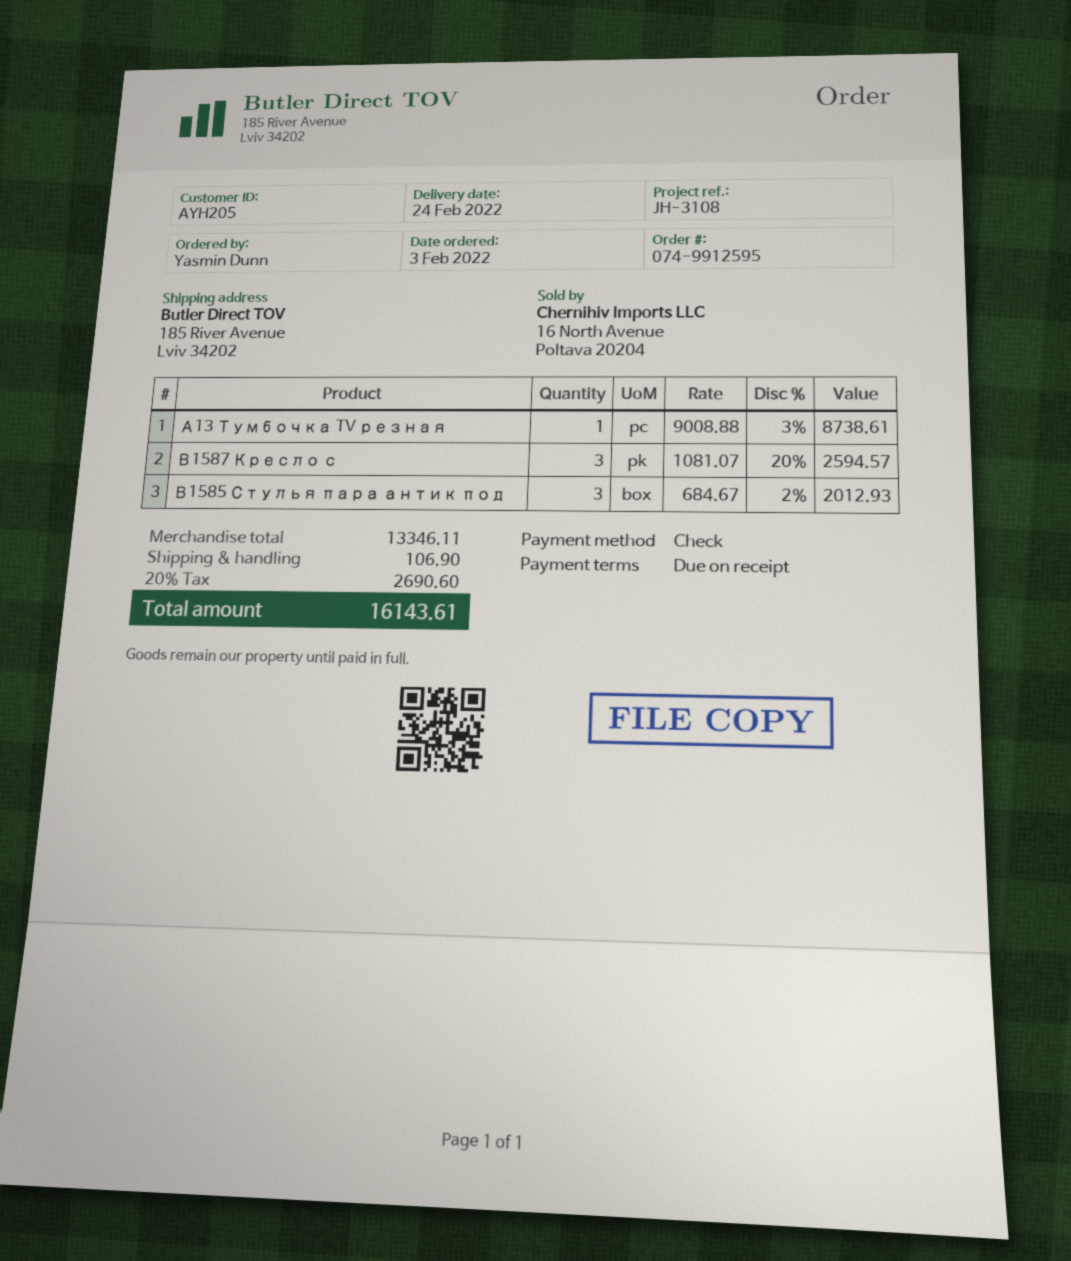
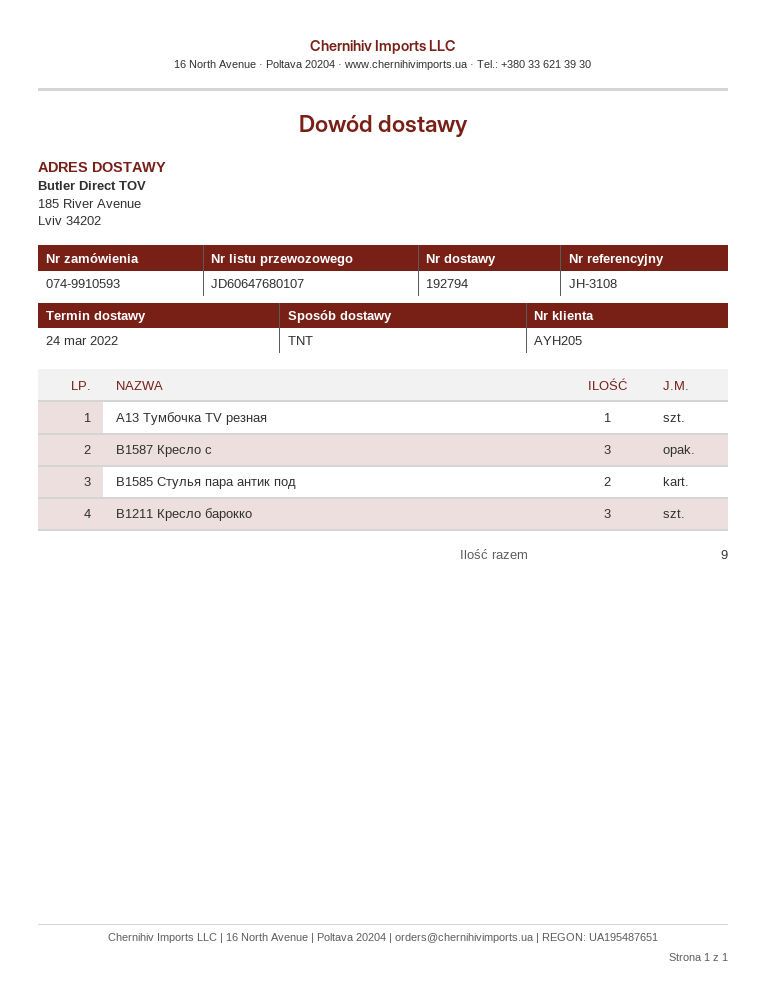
order number: 074-9912595 -> 074-9910593
delivery date: 2022-02-24 -> 2022-03-24
В1585 Стулья пара антик под: 3 -> 2
В1211 Кресло барокко: none -> 3

